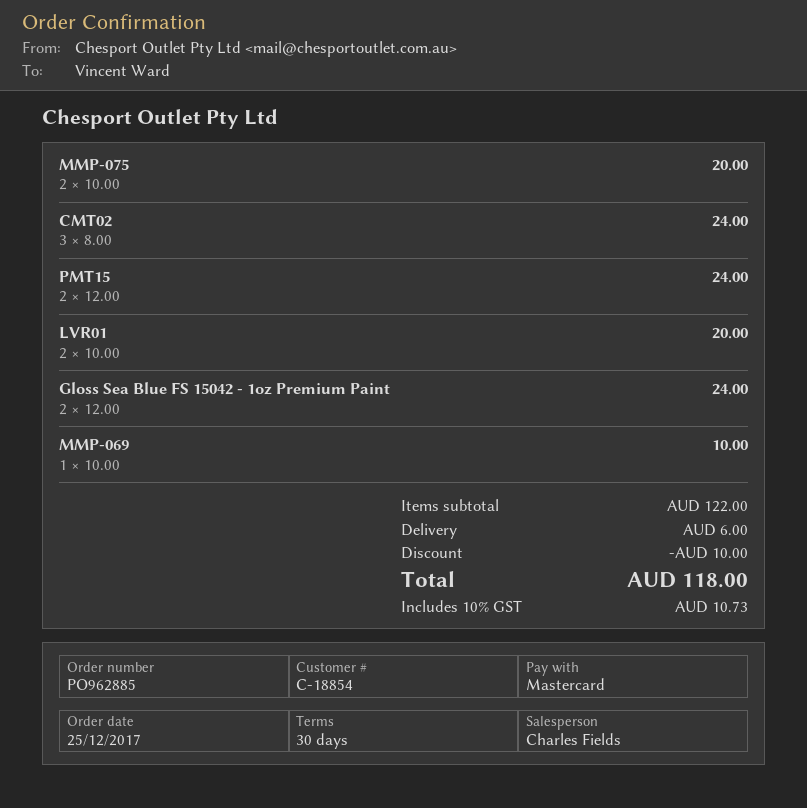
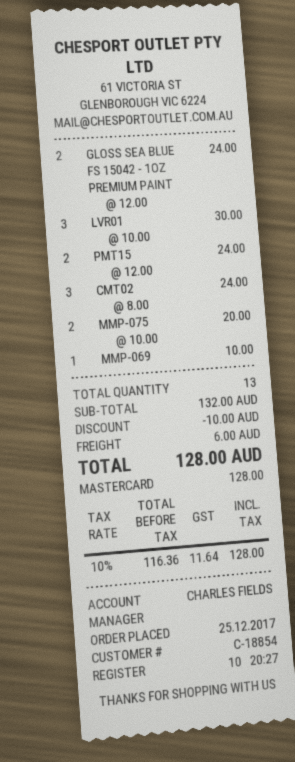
LVR01: 2 x 10.00 = 20.00 -> 3 x 10.00 = 30.00
subtotal: 122.00 -> 132.00
tax: 10% = 10.73 -> 10% = 11.64
total: 118.00 -> 128.00

